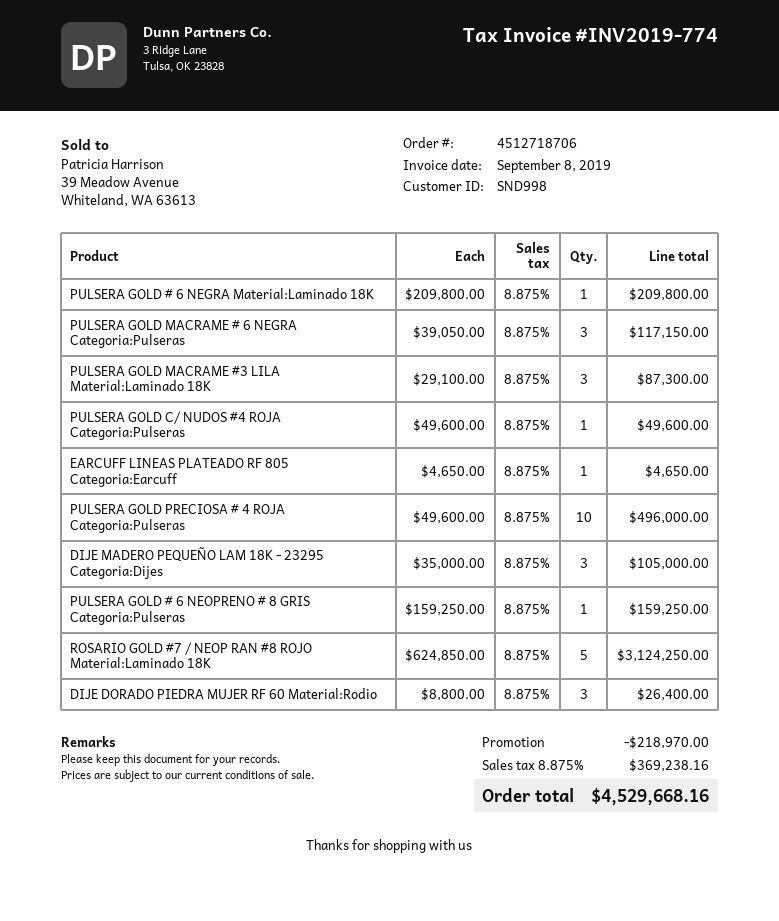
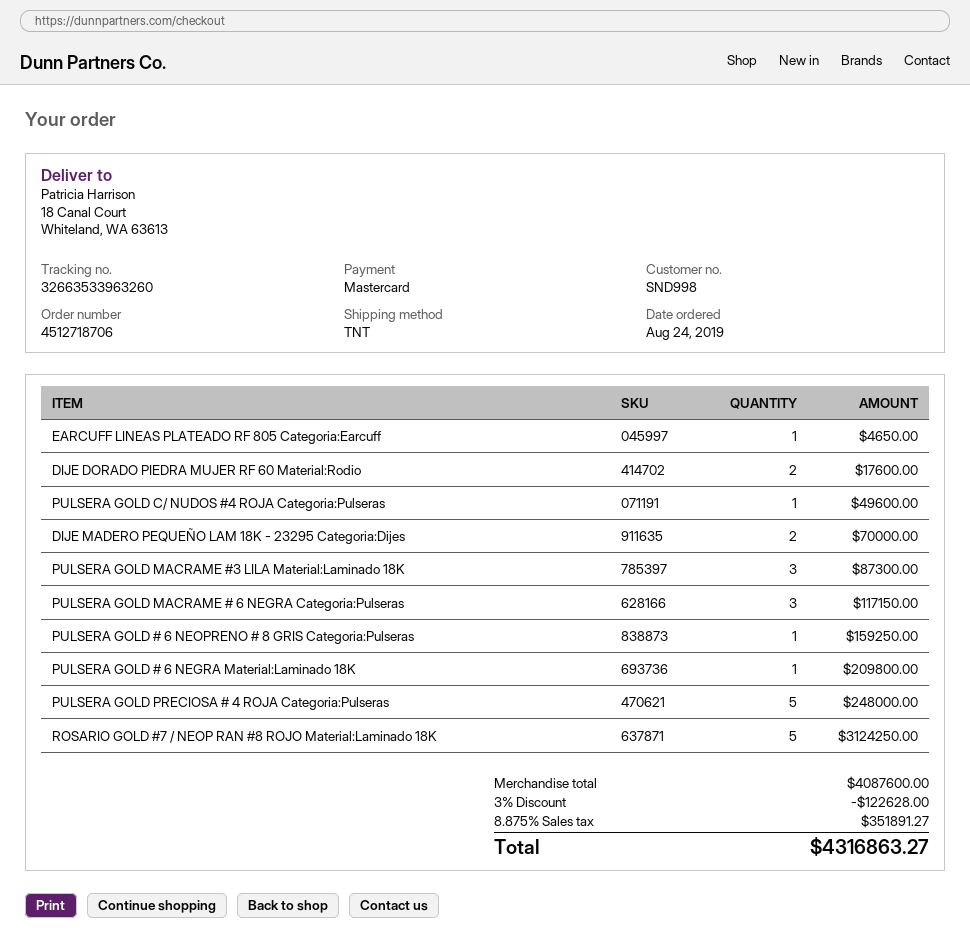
PULSERA GOLD PRECIOSA # 4 ROJA Categoria:Pulseras: 10 for 496000.00 -> 5 for 248000.00
DIJE MADERO PEQUEÑO LAM 18K - 23295 Categoria:Dijes: 3 for 105000.00 -> 2 for 70000.00
DIJE DORADO PIEDRA MUJER RF 60 Material:Rodio: 3 for 26400.00 -> 2 for 17600.00
discount: 218970.00 -> 122628.00
tax: 8.875% = 369238.16 -> 8.875% = 351891.27
total: 4529668.16 -> 4316863.27

